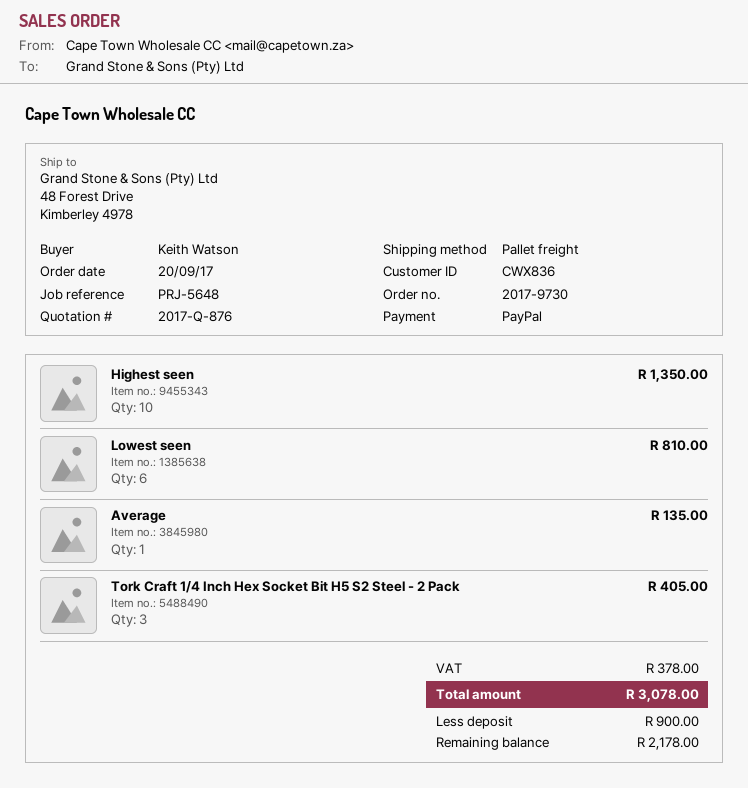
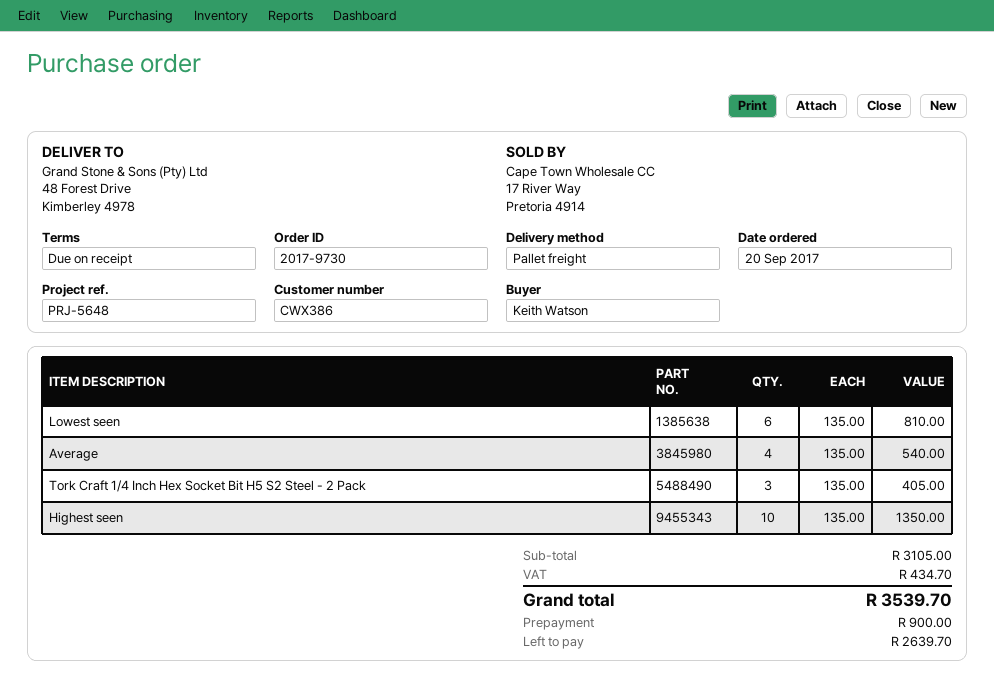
customer number: CWX836 -> CWX386
Average: 1 for 135.00 -> 4 for 540.00
tax: 378.00 -> 434.70
total: 3078.00 -> 3539.70
balance: 2178.00 -> 2639.70

